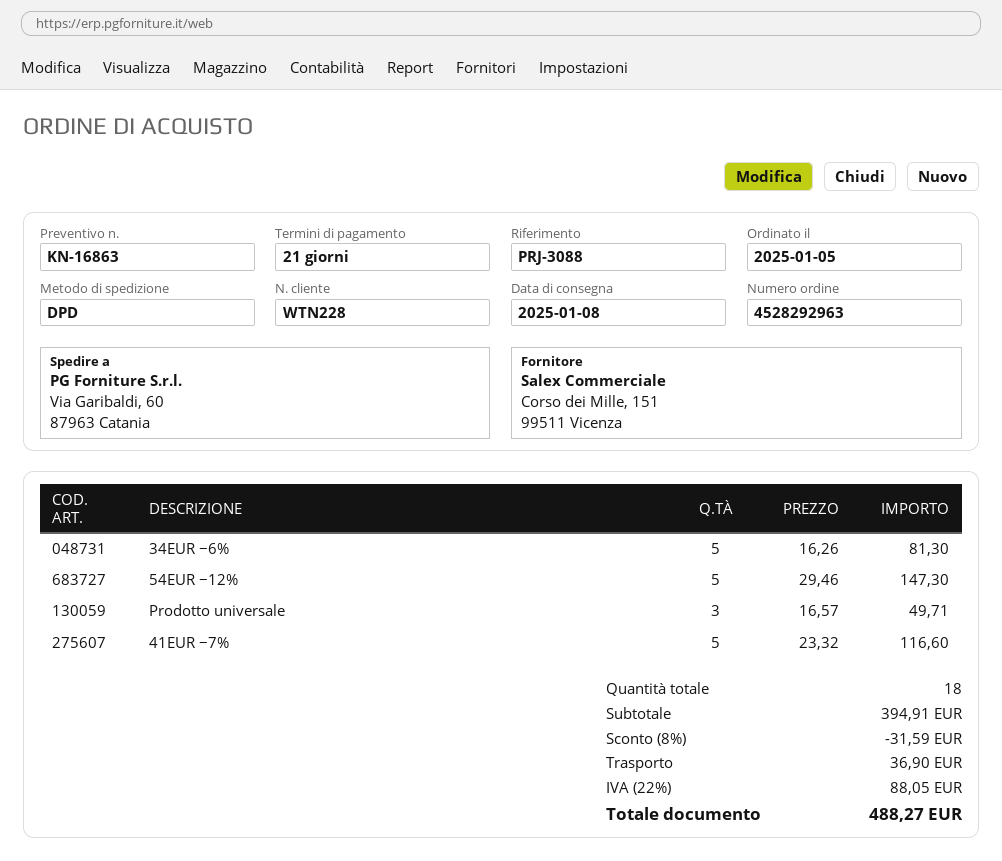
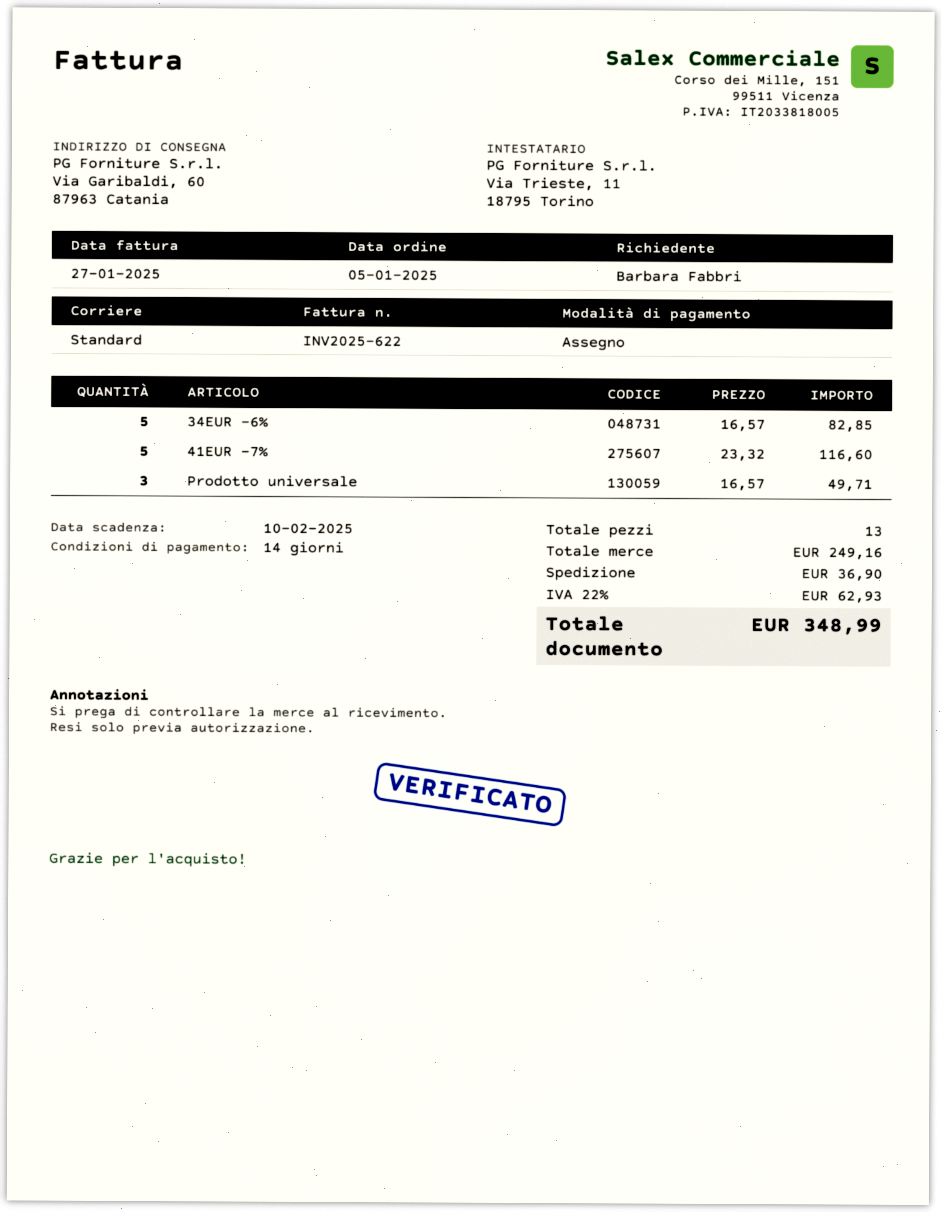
payment terms: 21 days -> 14 days
shipping method: DPD -> standard
34EUR −6%: 5 x 16.26 = 81.30 -> 5 x 16.57 = 82.85
54EUR −12%: 5 x 29.46 = 147.30 -> none
total quantity: 18 -> 13
subtotal: 394.91 -> 249.16
discount: 8% = 31.59 -> none
tax: 22% = 88.05 -> 22% = 62.93
total: 488.27 -> 348.99

